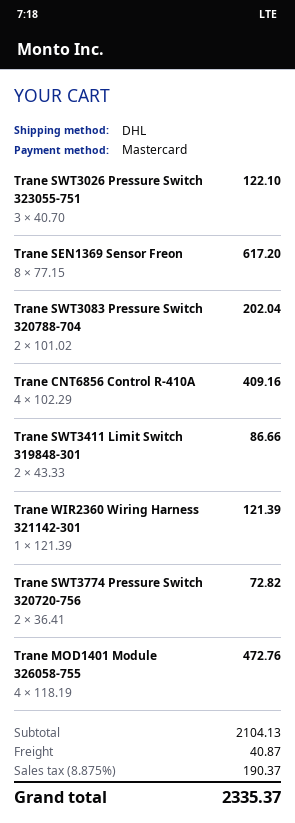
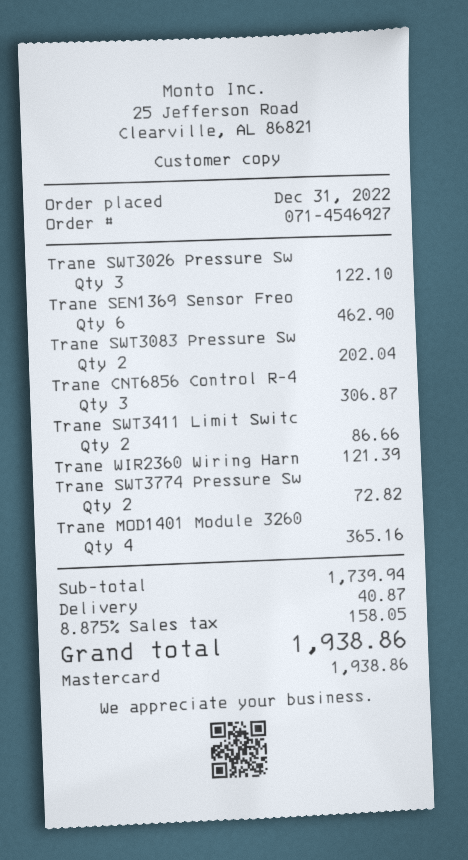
Trane SEN1369 Sensor Freon: 8 for 617.20 -> 6 for 462.90
Trane CNT6856 Control R-410A: 4 for 409.16 -> 3 for 306.87
Trane MOD1401 Module 326058-755: 4 for 472.76 -> 4 for 365.16
subtotal: 2104.13 -> 1739.94
tax: 8.875% = 190.37 -> 8.875% = 158.05
total: 2335.37 -> 1938.86

